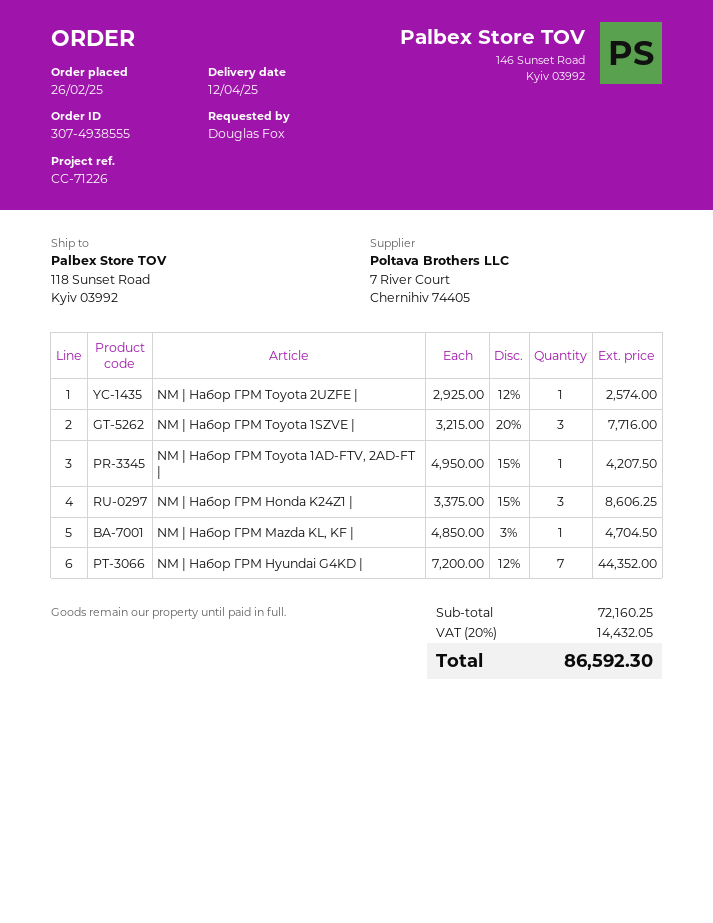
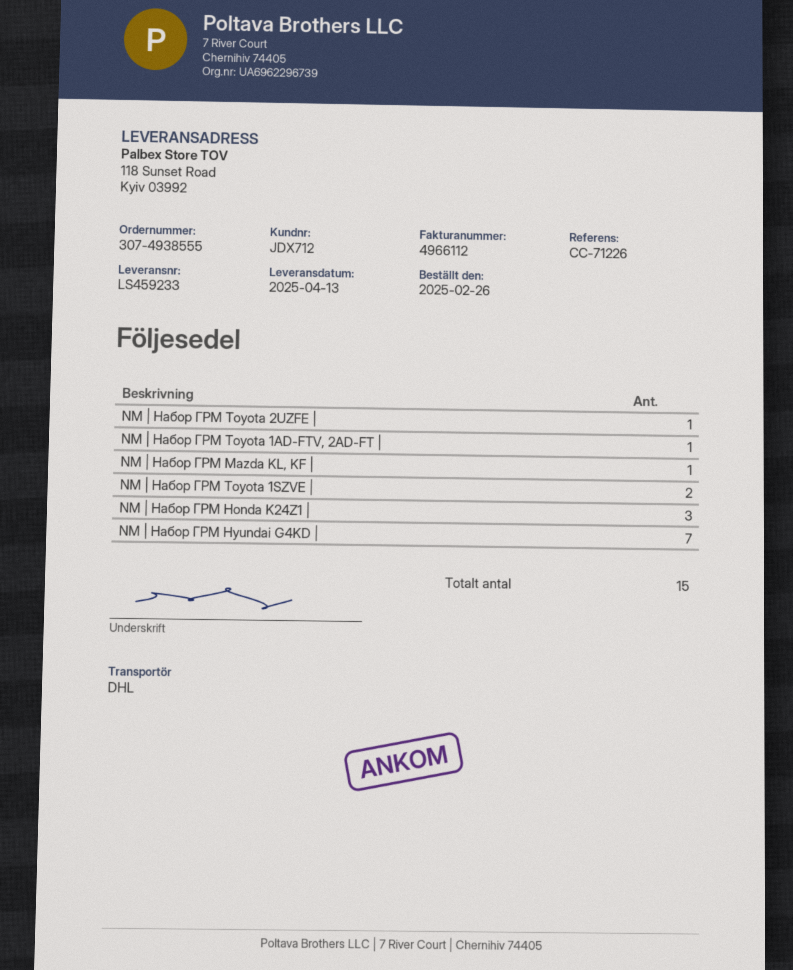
delivery date: 2025-04-12 -> 2025-04-13
NM | Набор ГРМ Toyota 1SZVE |: 3 -> 2

